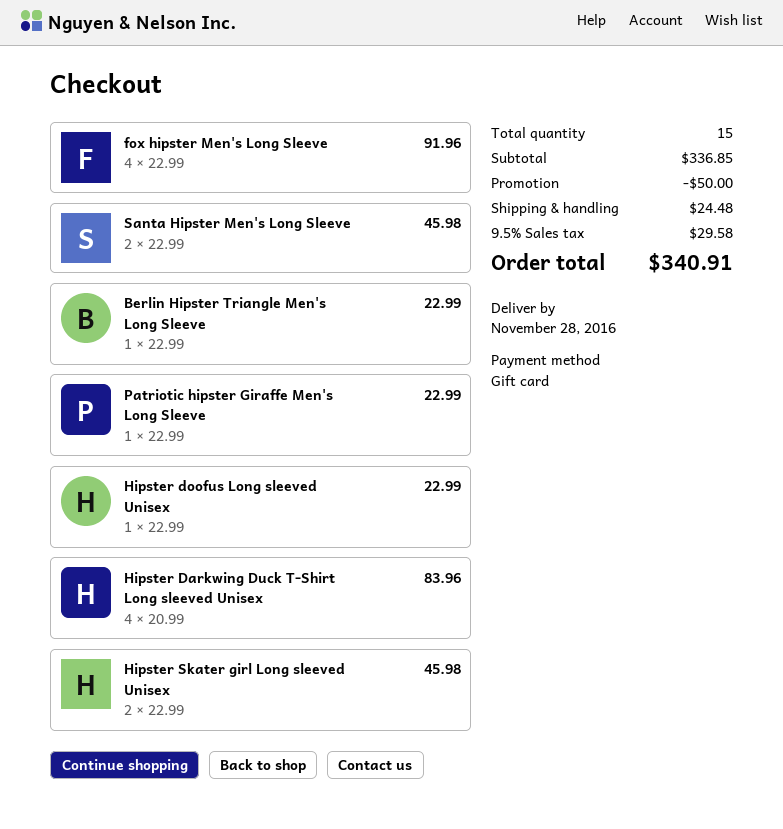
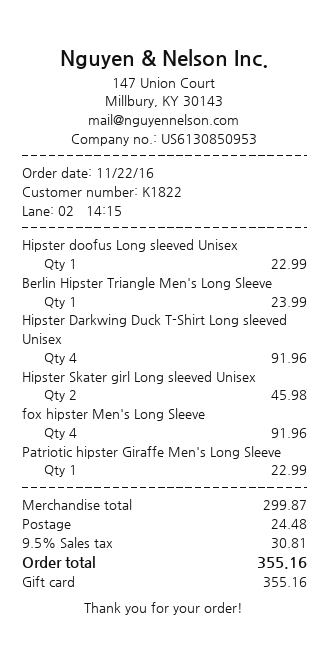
Santa Hipster Men's Long Sleeve: 2 for 45.98 -> none
Berlin Hipster Triangle Men's Long Sleeve: 1 for 22.99 -> 1 for 23.99
Hipster Darkwing Duck T-Shirt Long sleeved Unisex: 4 for 83.96 -> 4 for 91.96
subtotal: 336.85 -> 299.87
discount: 50.00 -> none
tax: 9.5% = 29.58 -> 9.5% = 30.81
total: 340.91 -> 355.16

